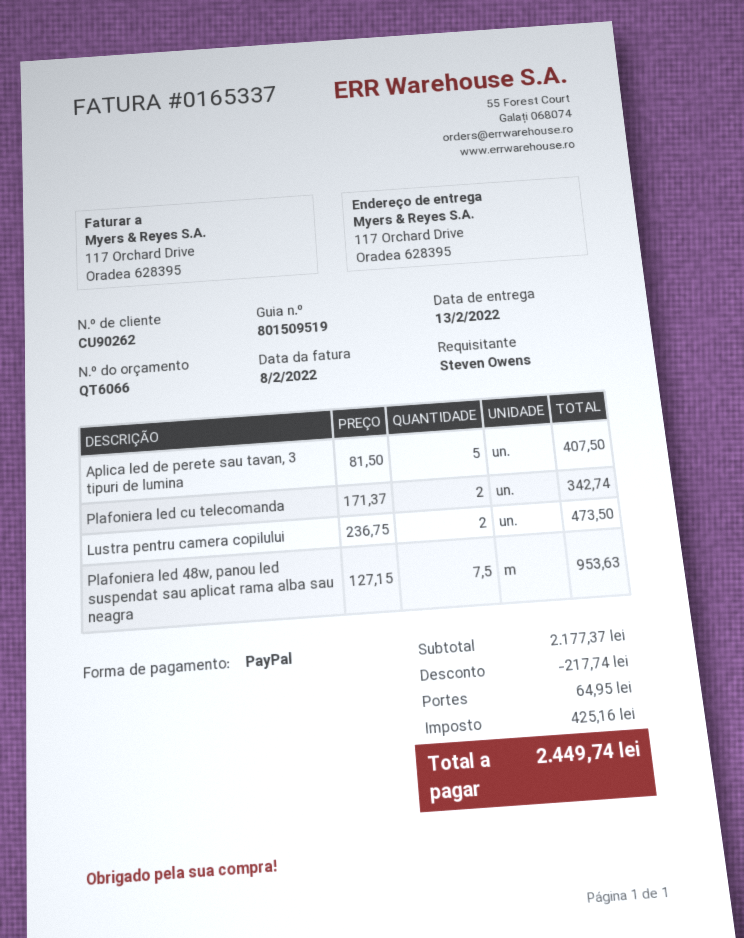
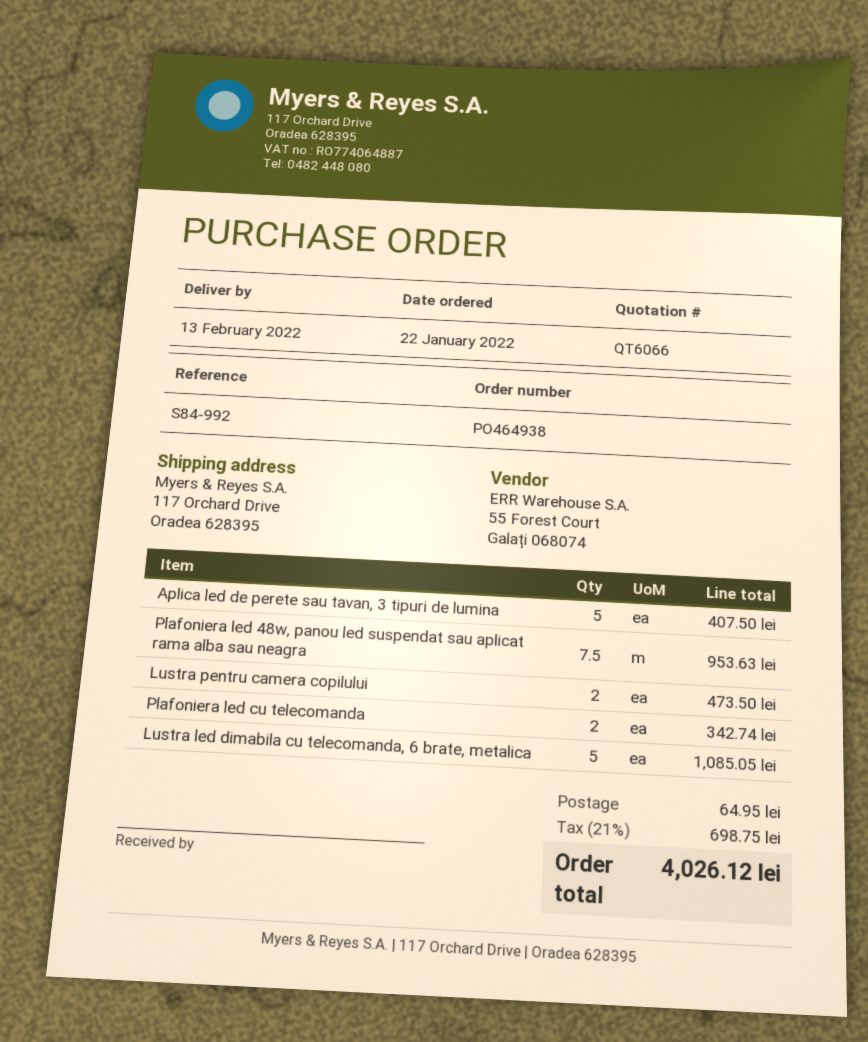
Lustra led dimabila cu telecomanda, 6 brate, metalica: none -> 5 for 1085.05
discount: 217.74 -> none
tax: 425.16 -> 698.75
total: 2449.74 -> 4026.12

